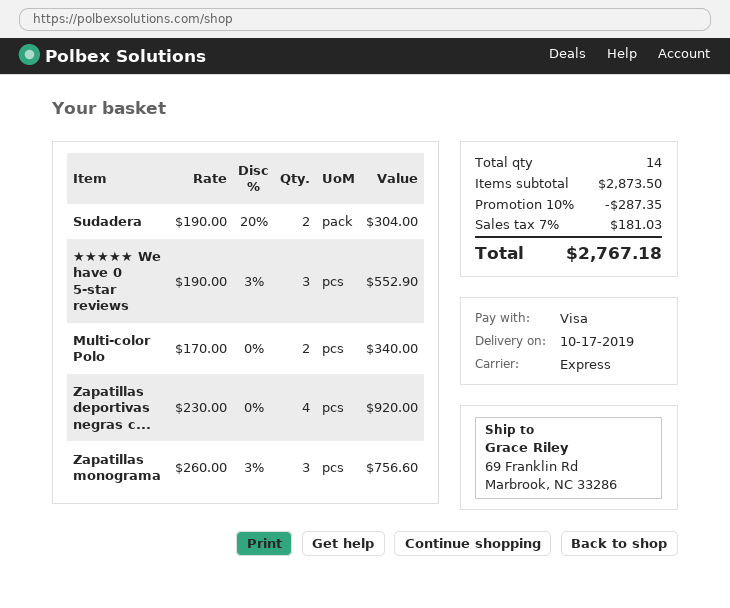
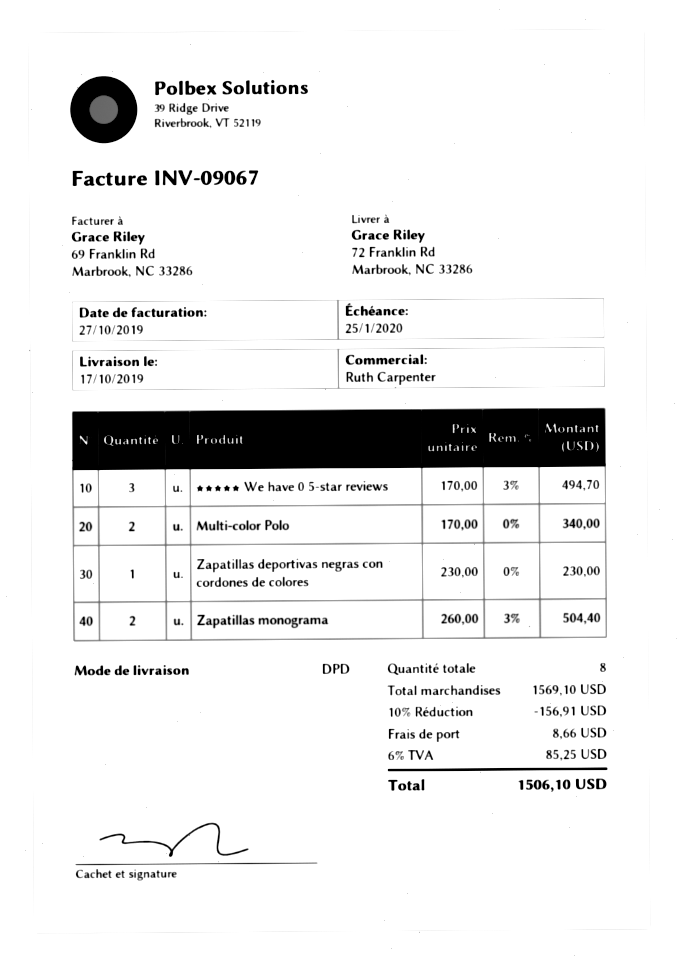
shipping method: express -> DPD
ship to: 69 Franklin Rd, Marbrook, NC 33286 -> 72 Franklin Rd, Marbrook, NC 33286
Sudadera: 2 x 190.00 - 20% = 304.00 -> none
★★★★★ We have 0 5-star reviews: 3 x 190.00 - 3% = 552.90 -> 3 x 170.00 - 3% = 494.70
Zapatillas deportivas negras c...: 4 x 230.00 = 920.00 -> 1 x 230.00 = 230.00
Zapatillas monograma: 3 x 260.00 - 3% = 756.60 -> 2 x 260.00 - 3% = 504.40
total quantity: 14 -> 8
subtotal: 2873.50 -> 1569.10
discount: 10% = 287.35 -> 10% = 156.91
shipping: none -> 8.66
tax: 7% = 181.03 -> 6% = 85.25
total: 2767.18 -> 1506.10

